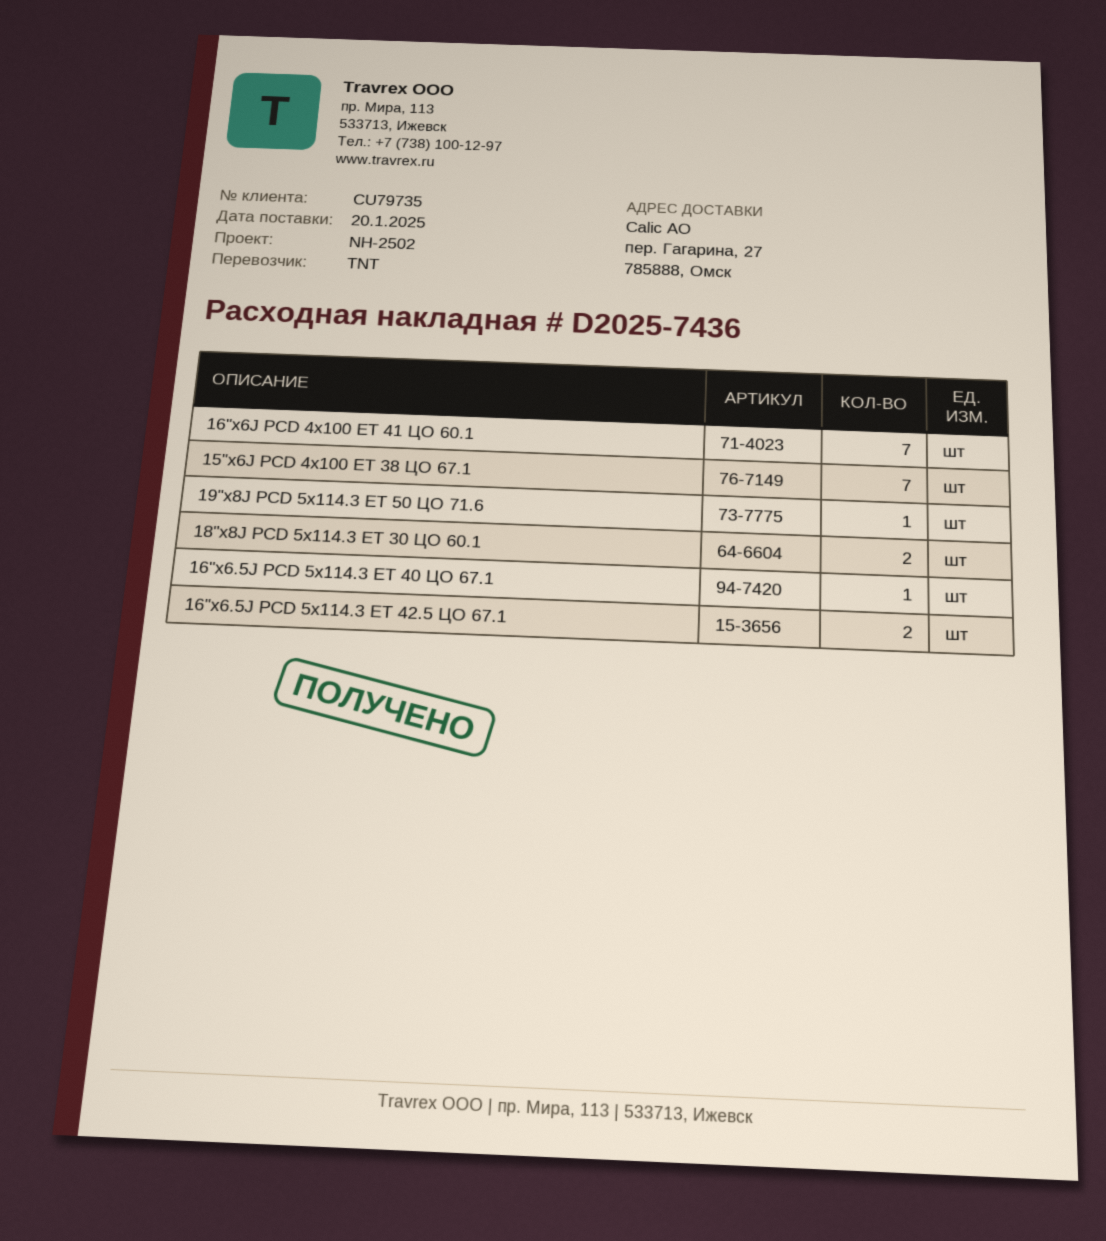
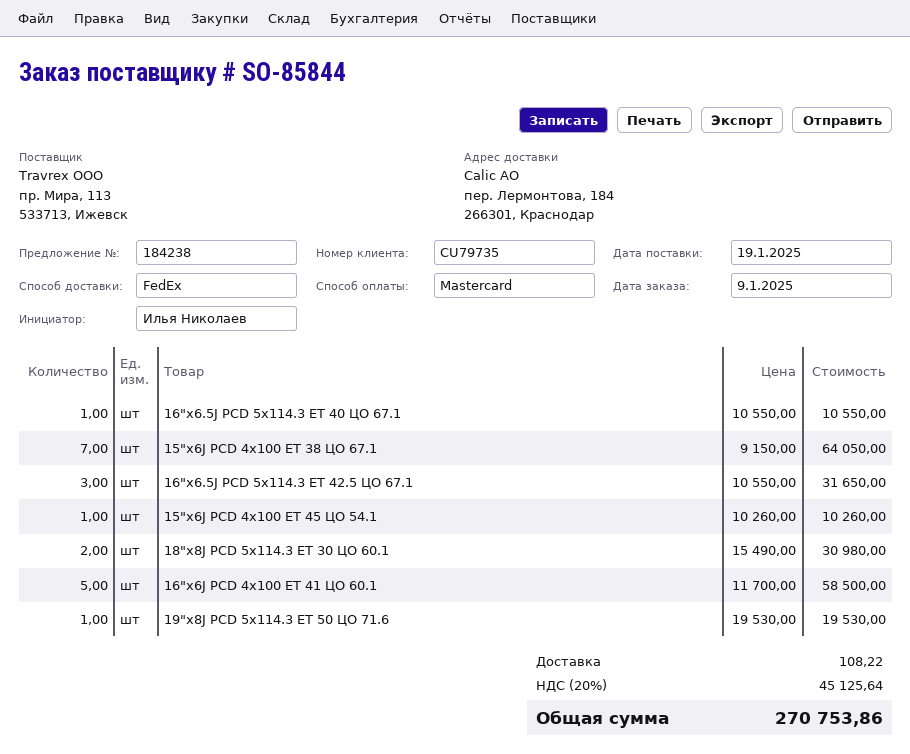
delivery date: 2025-01-20 -> 2025-01-19
shipping method: TNT -> FedEx
ship to: пер. Гагарина, 27, 785888, Омск -> пер. Лермонтова, 184, 266301, Краснодар
16"x6J PCD 4x100 ЕТ 41 ЦО 60.1: 7 -> 5
16"x6.5J PCD 5x114.3 ЕТ 42.5 ЦО 67.1: 2 -> 3
15"x6J PCD 4x100 ЕТ 45 ЦО 54.1: none -> 1

